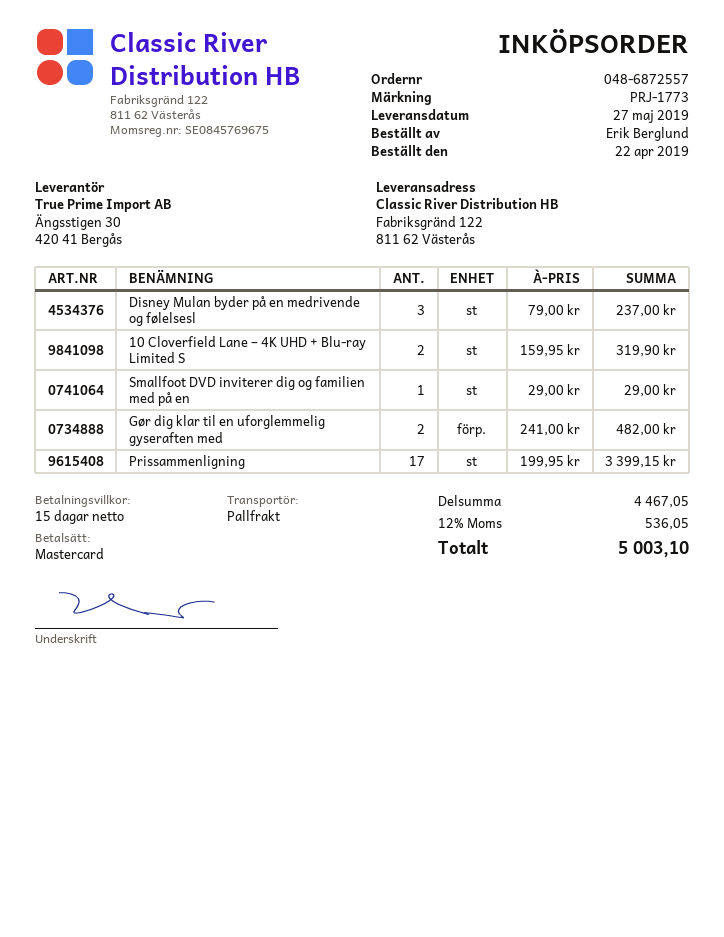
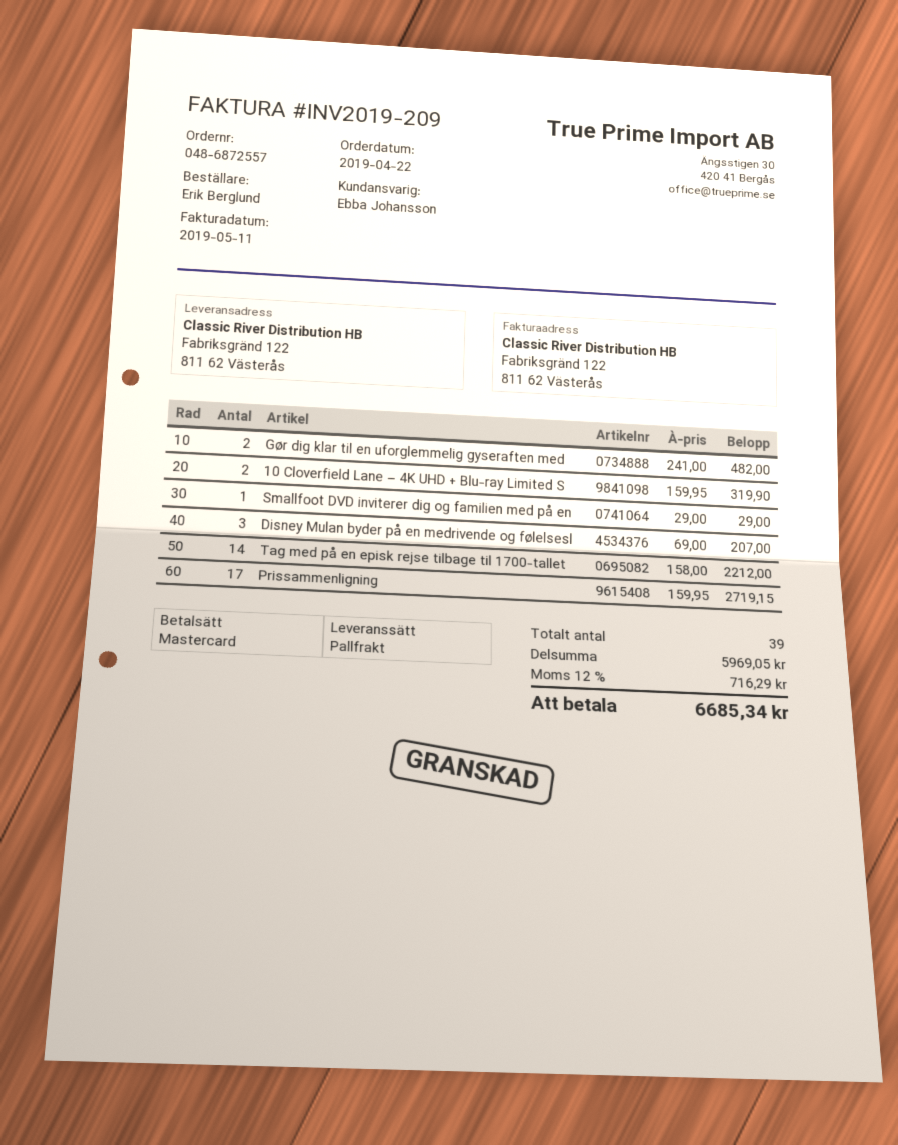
Disney Mulan byder på en medrivende og følelsesl: 3 x 79.00 = 237.00 -> 3 x 69.00 = 207.00
Prissammenligning: 17 x 199.95 = 3399.15 -> 17 x 159.95 = 2719.15
Tag med på en episk rejse tilbage til 1700-tallet: none -> 14 x 158.00 = 2212.00
subtotal: 4467.05 -> 5969.05
tax: 12% = 536.05 -> 12% = 716.29
total: 5003.10 -> 6685.34

